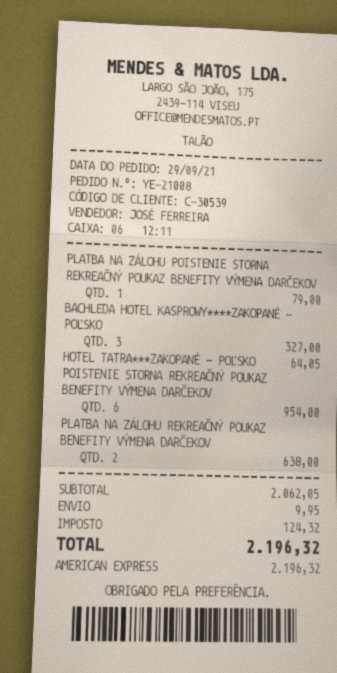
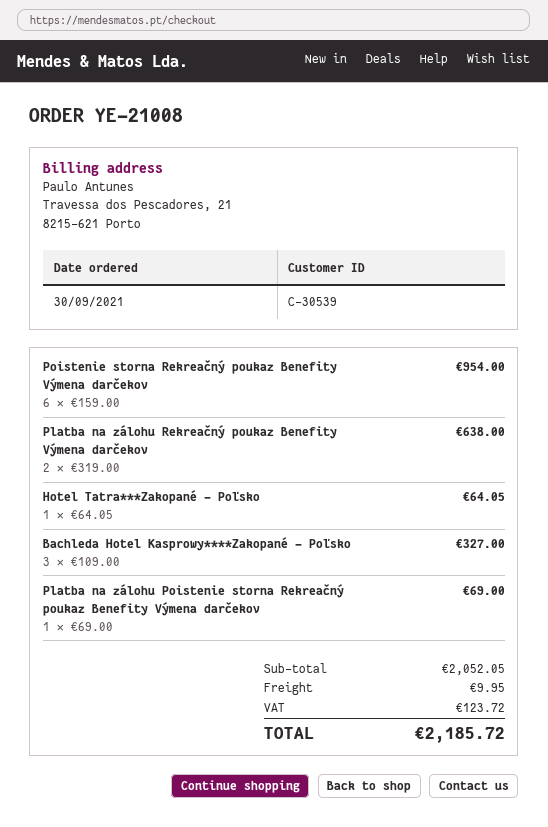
order date: 2021-09-29 -> 2021-09-30
PLATBA NA ZÁLOHU POISTENIE STORNA REKREAČNÝ POUKAZ BENEFITY VÝMENA DARČEKOV: 1 for 79.00 -> 1 for 69.00
subtotal: 2062.05 -> 2052.05
tax: 124.32 -> 123.72
total: 2196.32 -> 2185.72

